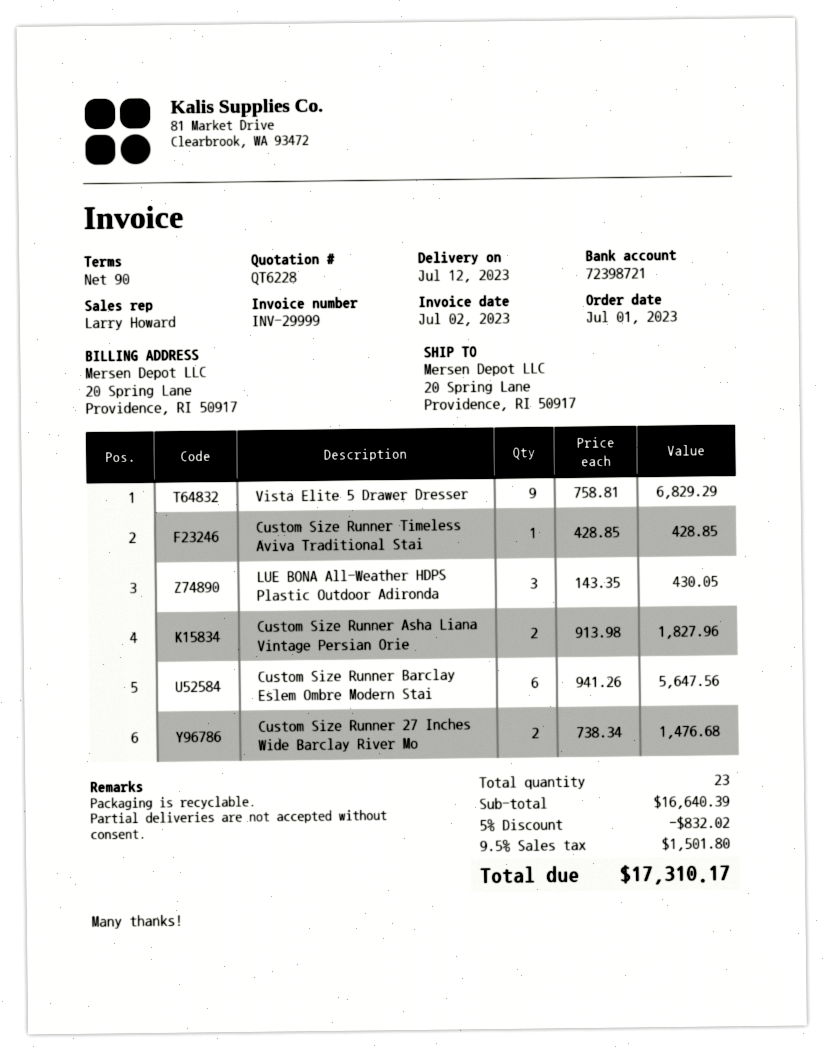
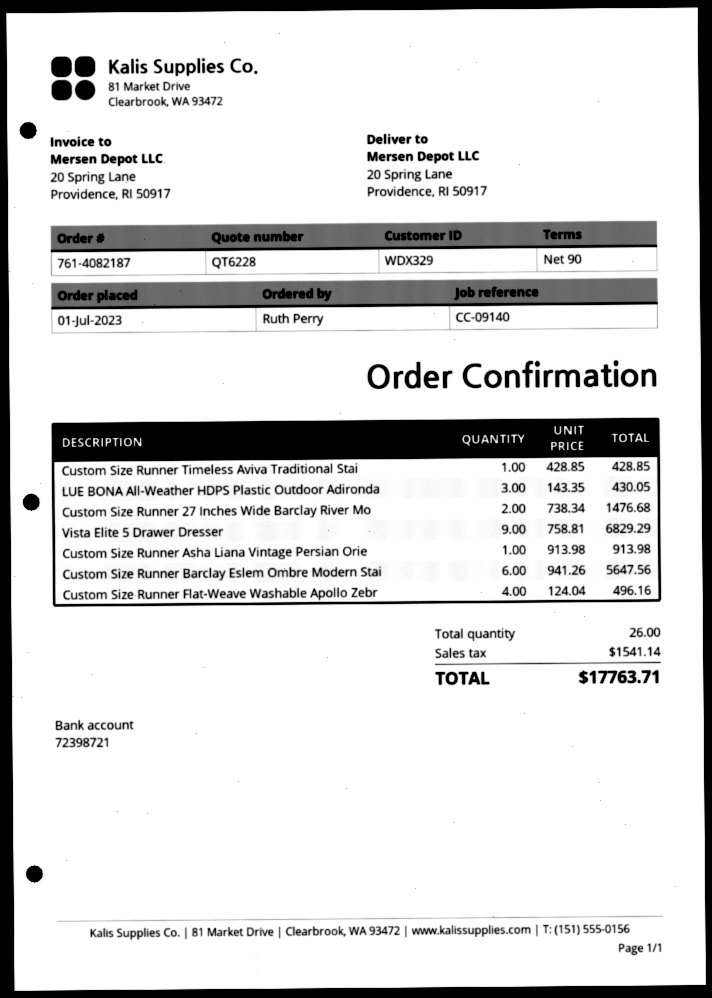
Custom Size Runner Asha Liana Vintage Persian Orie: 2 x 913.98 = 1827.96 -> 1 x 913.98 = 913.98
Custom Size Runner Flat-Weave Washable Apollo Zebr: none -> 4 x 124.04 = 496.16
total quantity: 23 -> 26
discount: 5% = 832.02 -> none
tax: 1501.80 -> 1541.14
total: 17310.17 -> 17763.71

